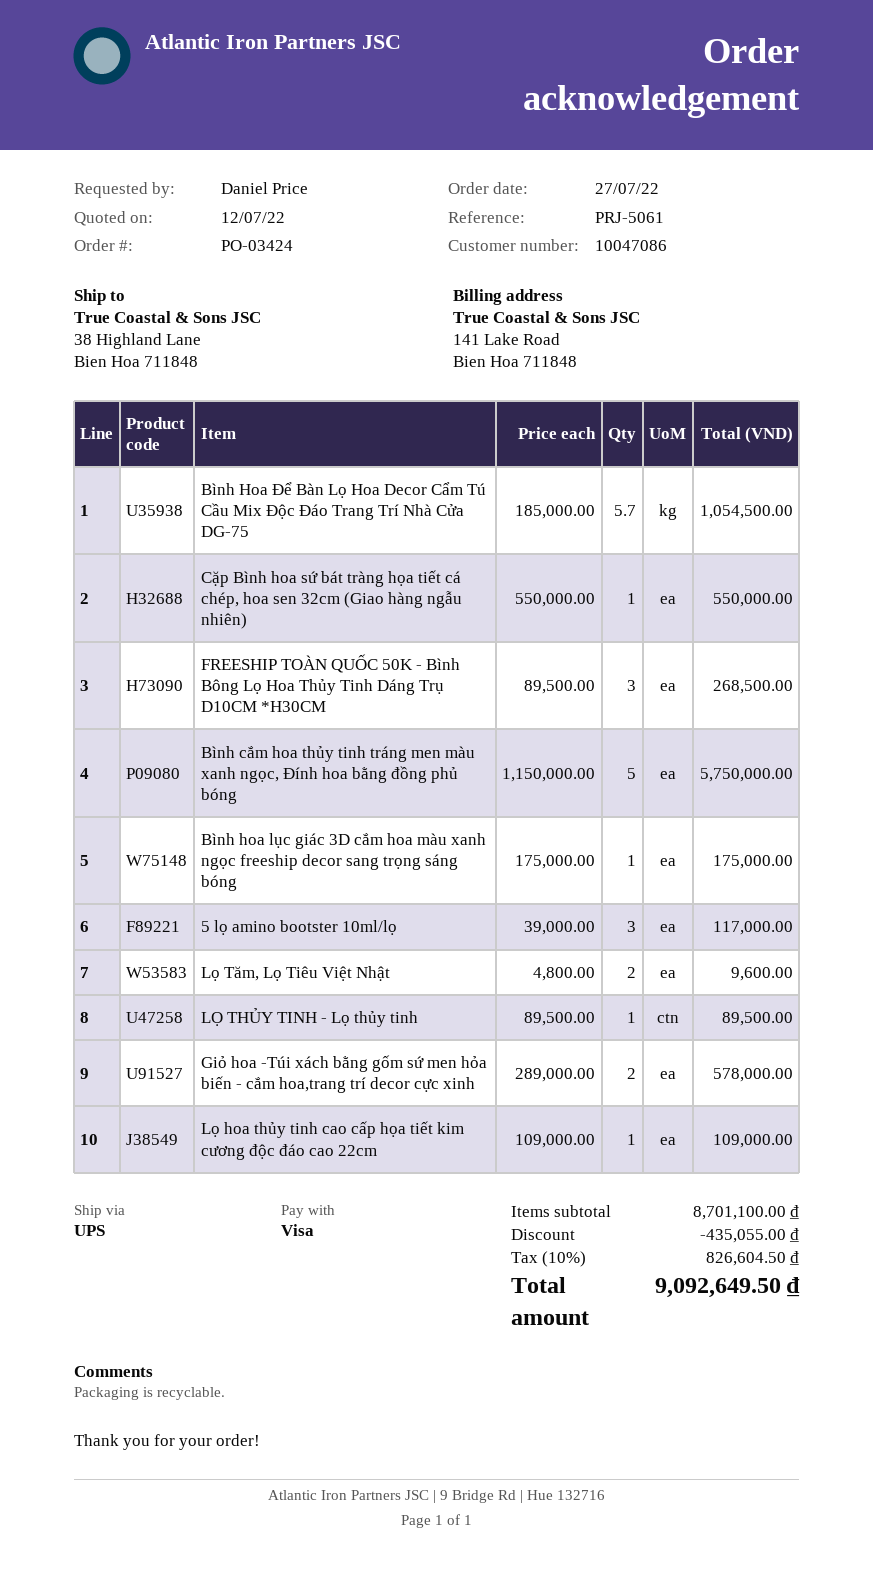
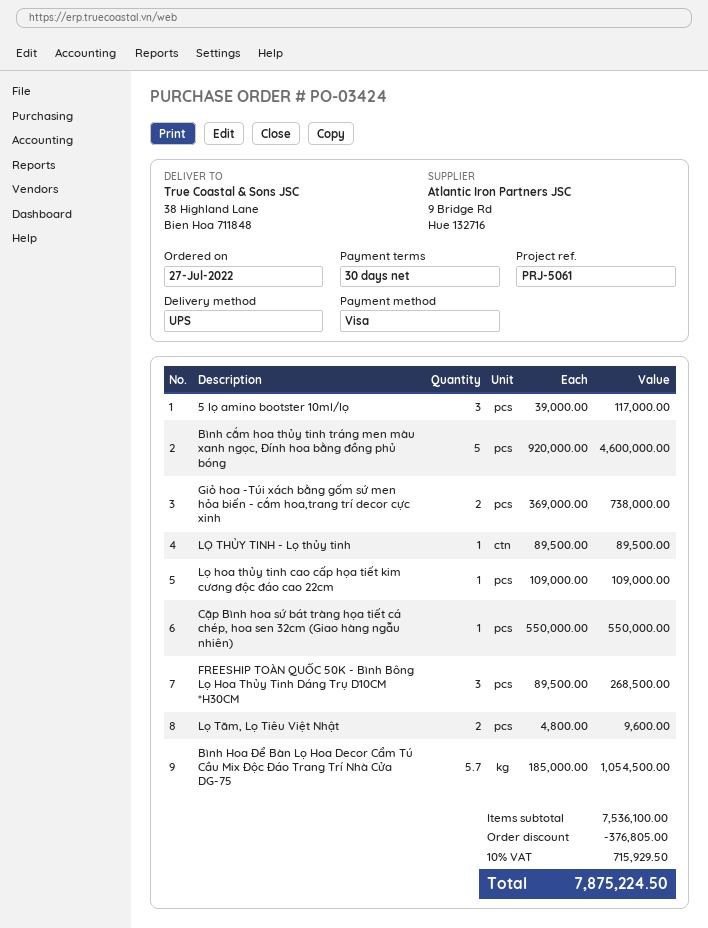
Bình cắm hoa thủy tinh tráng men màu xanh ngọc, Đính hoa bằng đồng phủ bóng: 5 x 1150000.00 = 5750000.00 -> 5 x 920000.00 = 4600000.00
Bình hoa lục giác 3D cắm hoa màu xanh ngọc freeship decor sang trọng sáng bóng: 1 x 175000.00 = 175000.00 -> none
Giỏ hoa -Túi xách bằng gốm sứ men hỏa biến - cắm hoa,trang trí decor cực xinh: 2 x 289000.00 = 578000.00 -> 2 x 369000.00 = 738000.00
subtotal: 8701100.00 -> 7536100.00
discount: 435055.00 -> 376805.00
tax: 10% = 826604.50 -> 10% = 715929.50
total: 9092649.50 -> 7875224.50

